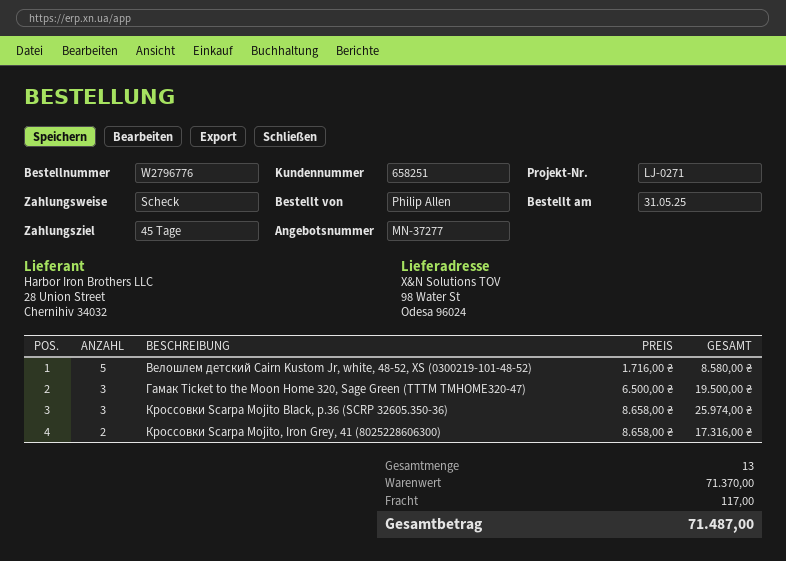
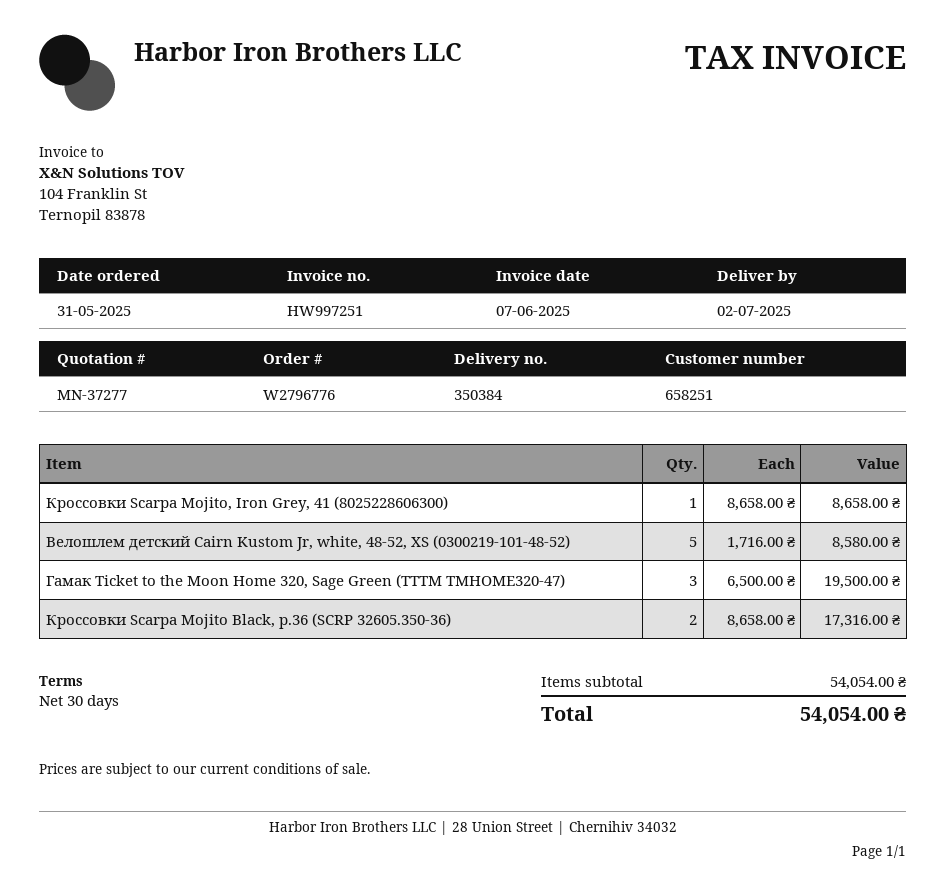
payment terms: 45 days -> 30 days
Кроссовки Scarpa Mojito Black, р.36 (SCRP 32605.350-36): 3 x 8658.00 = 25974.00 -> 2 x 8658.00 = 17316.00
Кроссовки Scarpa Mojito, Iron Grey, 41 (8025228606300): 2 x 8658.00 = 17316.00 -> 1 x 8658.00 = 8658.00
subtotal: 71370.00 -> 54054.00
shipping: 117.00 -> none
total: 71487.00 -> 54054.00

